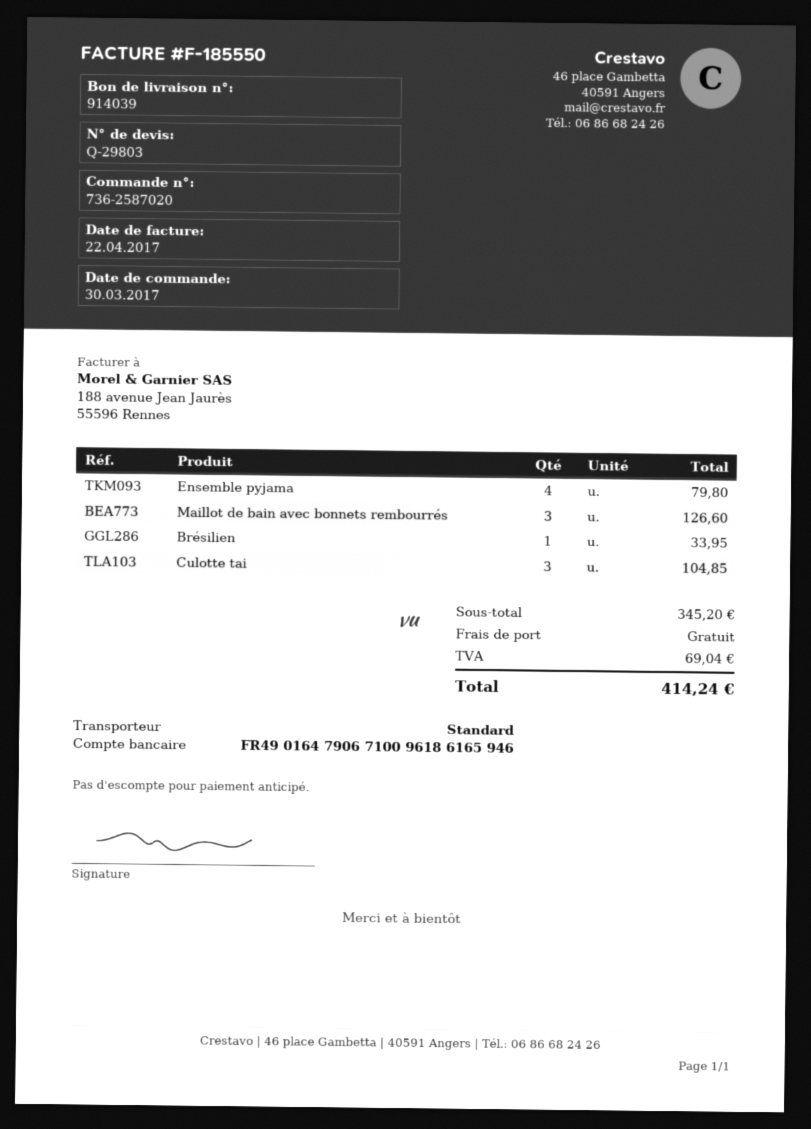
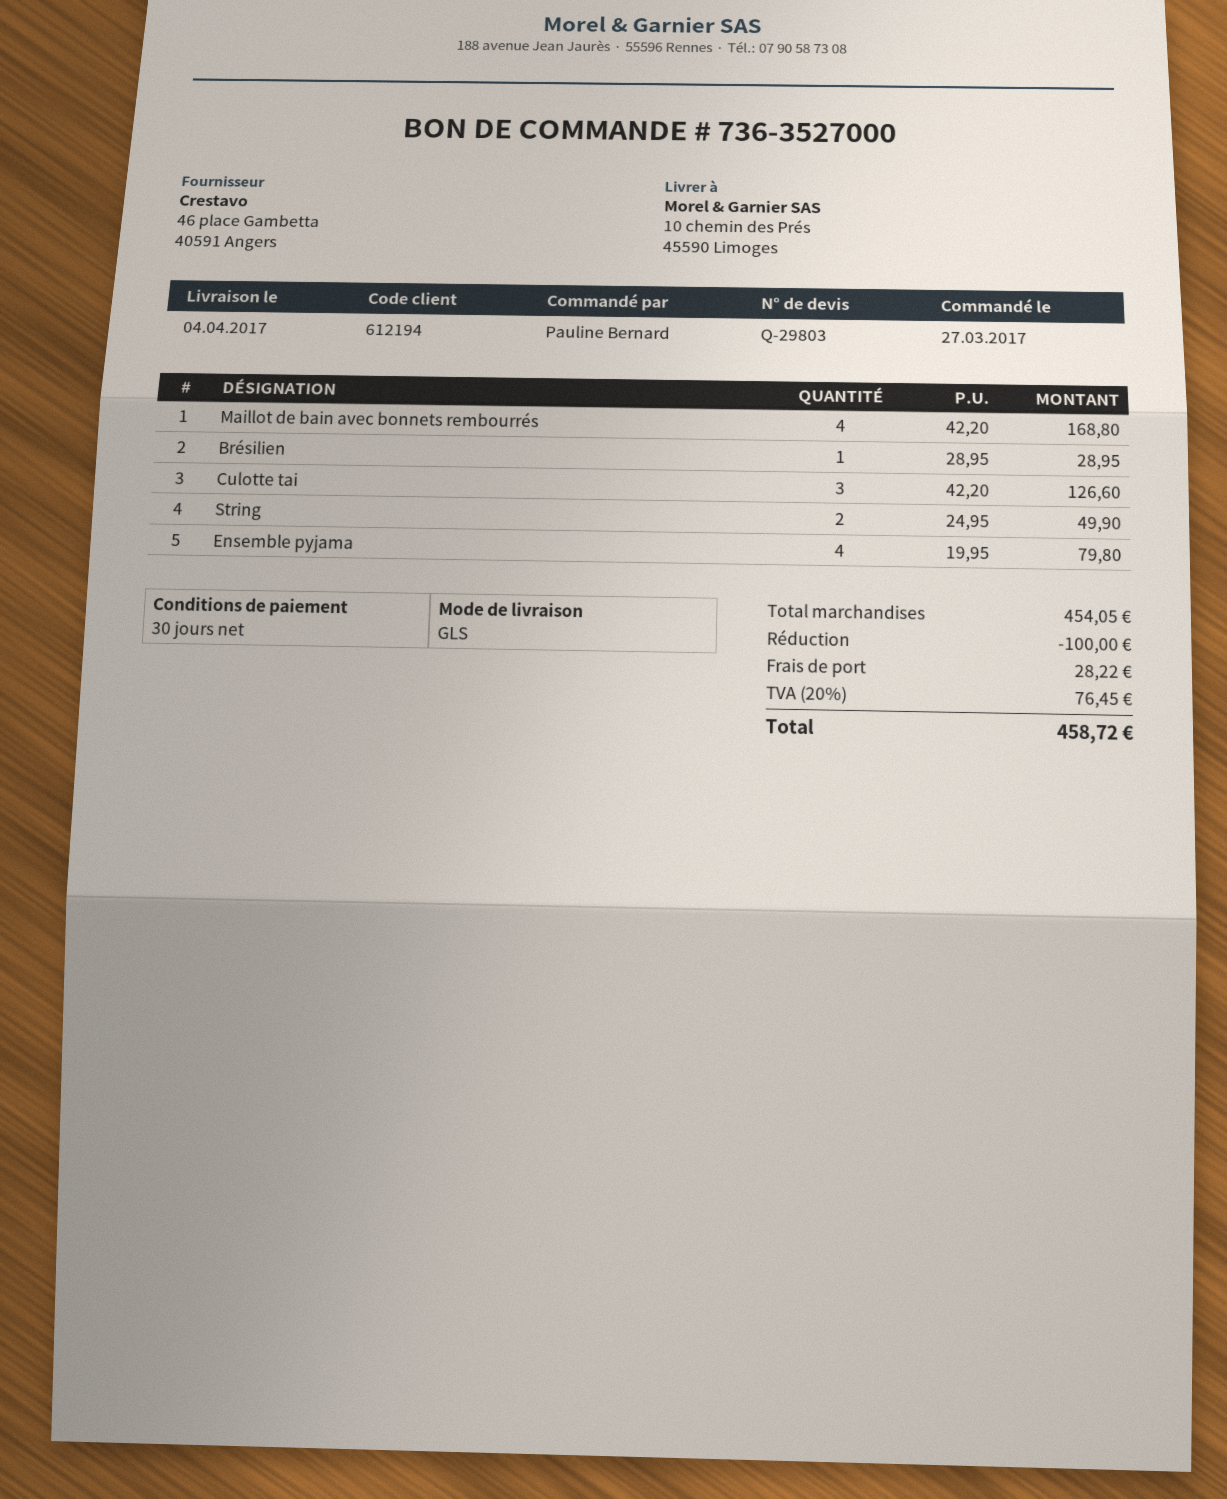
order number: 736-2587020 -> 736-3527000
order date: 2017-03-30 -> 2017-03-27
shipping method: standard -> GLS
Maillot de bain avec bonnets rembourrés: 3 for 126.60 -> 4 for 168.80
Brésilien: 1 for 33.95 -> 1 for 28.95
Culotte tai: 3 for 104.85 -> 3 for 126.60
String: none -> 2 for 49.90
subtotal: 345.20 -> 454.05
discount: none -> 100.00
shipping: 0.00 -> 28.22
tax: 69.04 -> 76.45
total: 414.24 -> 458.72

